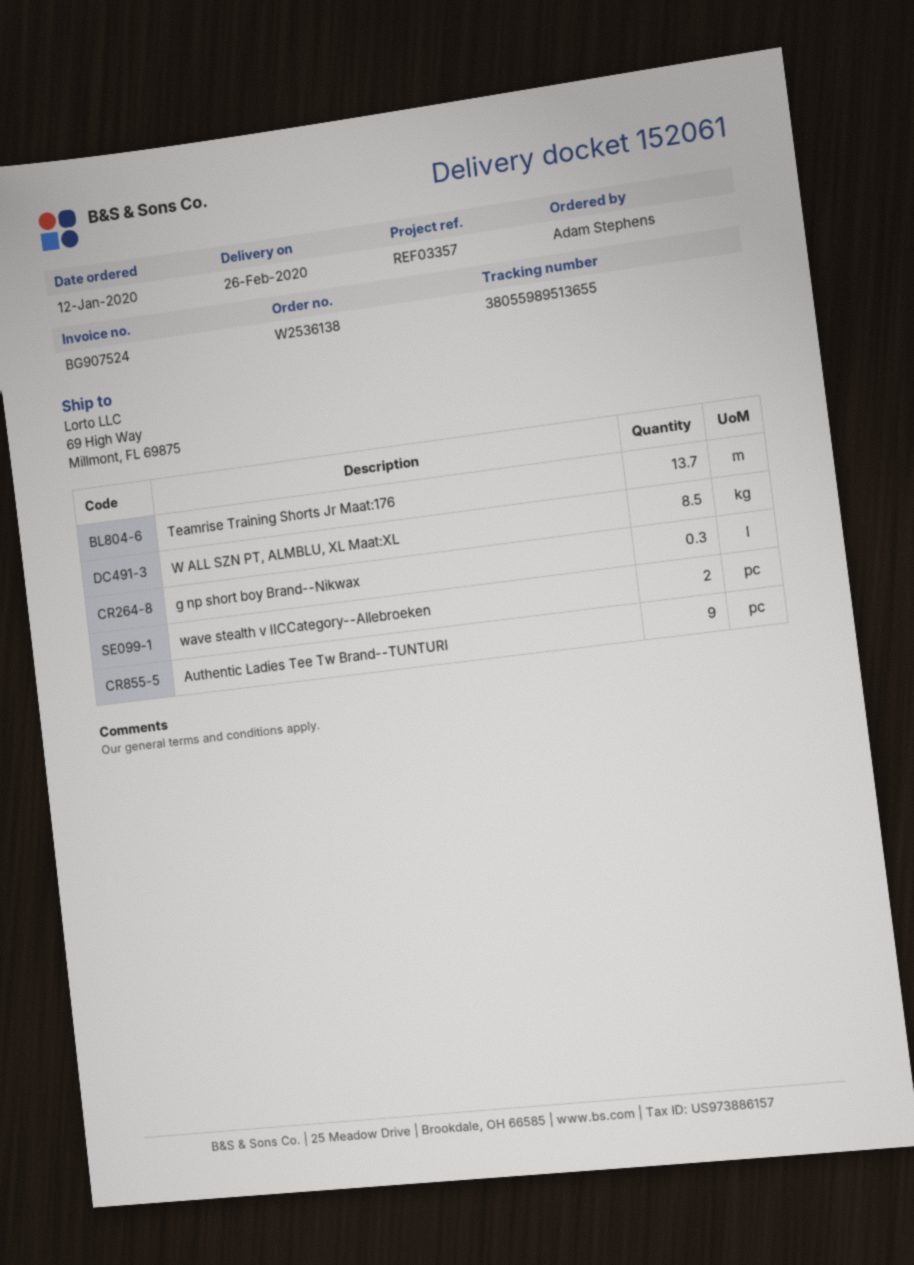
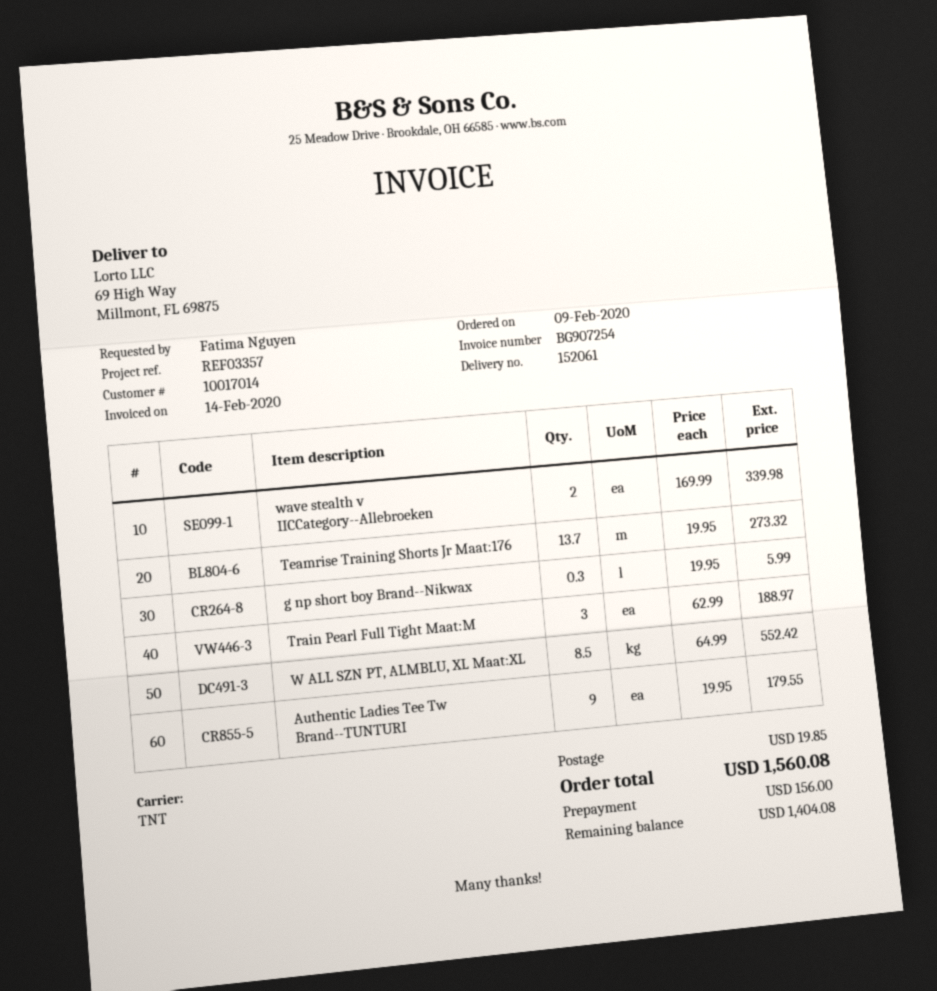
order date: 2020-01-12 -> 2020-02-09
invoice number: BG907524 -> BG907254
ordered by: Adam Stephens -> Fatima Nguyen
Train Pearl Full Tight Maat:M: none -> 3

